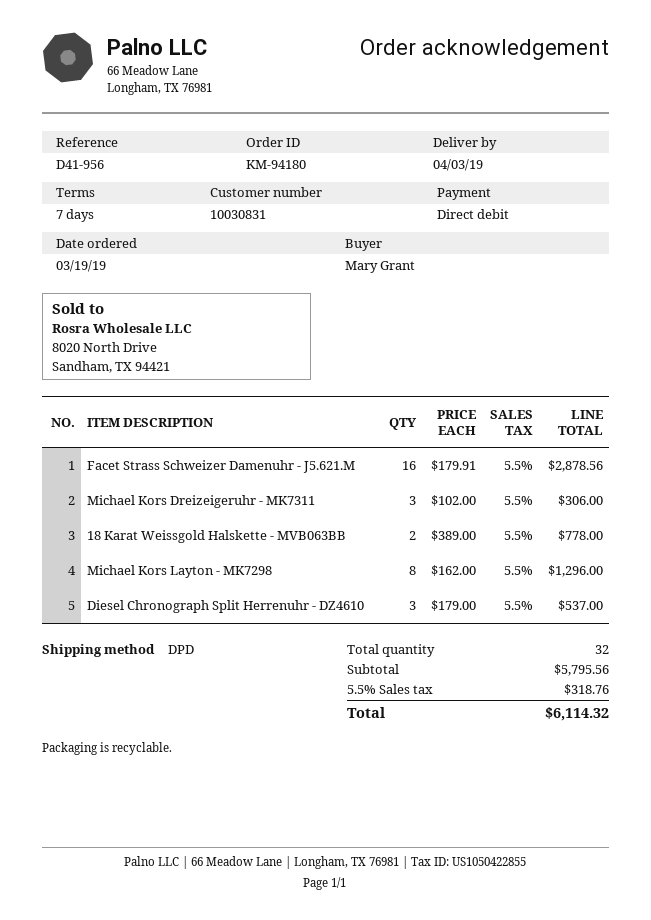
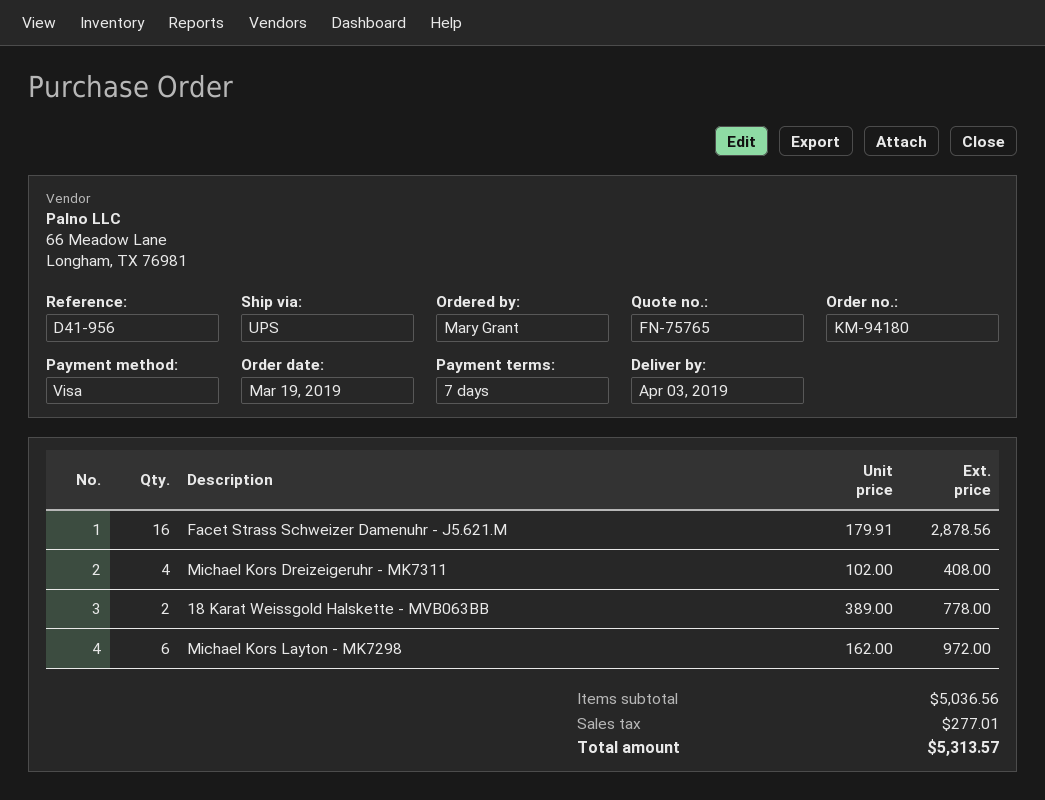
payment method: direct debit -> Visa
shipping method: DPD -> UPS
Michael Kors Dreizeigeruhr - MK7311: 3 x 102.00 = 306.00 -> 4 x 102.00 = 408.00
Michael Kors Layton - MK7298: 8 x 162.00 = 1296.00 -> 6 x 162.00 = 972.00
Diesel Chronograph Split Herrenuhr - DZ4610: 3 x 179.00 = 537.00 -> none
subtotal: 5795.56 -> 5036.56
tax: 318.76 -> 277.01
total: 6114.32 -> 5313.57

